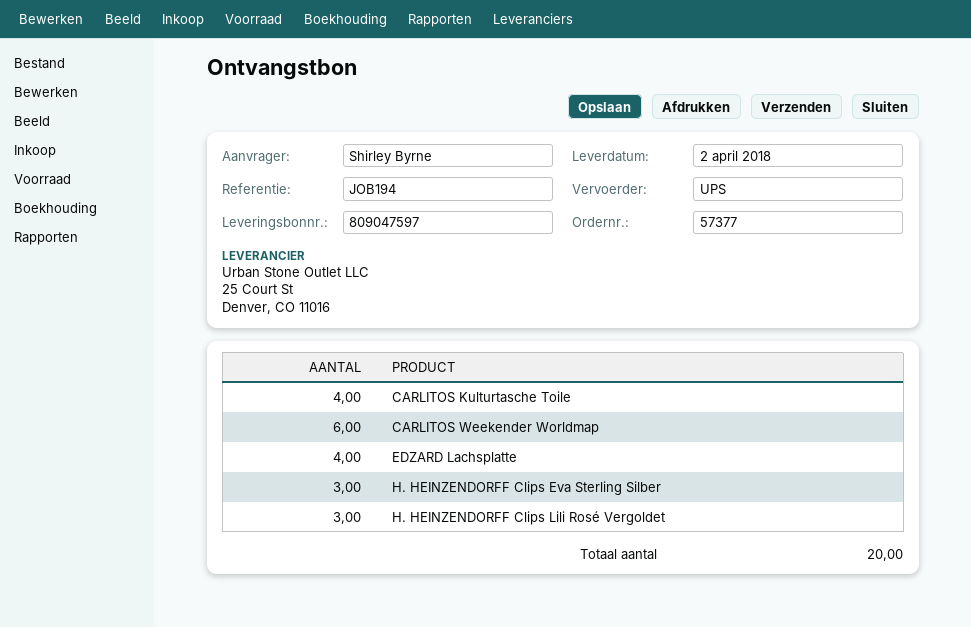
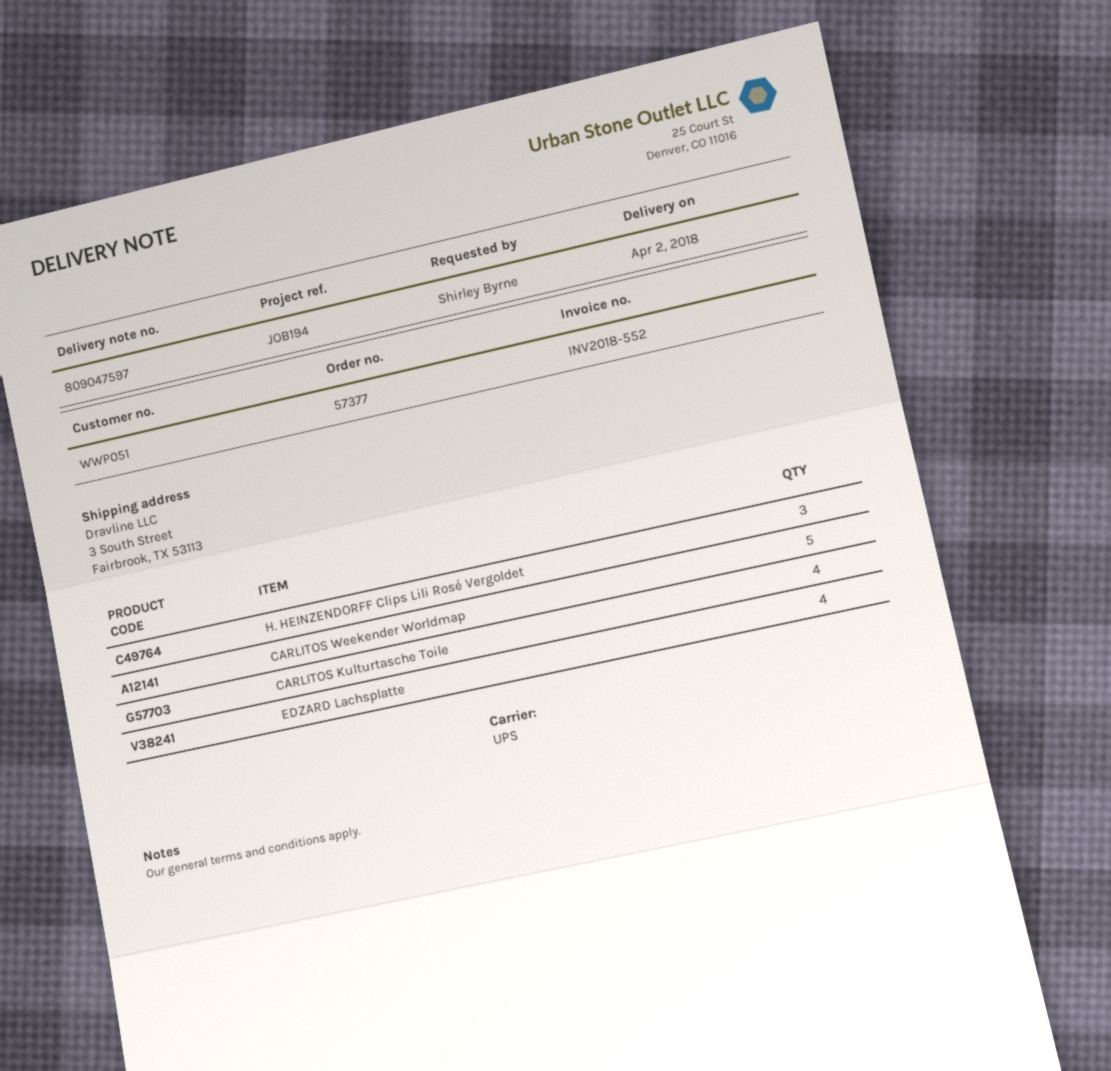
CARLITOS Weekender Worldmap: 6 -> 5
H. HEINZENDORFF Clips Eva Sterling Silber: 3 -> none

